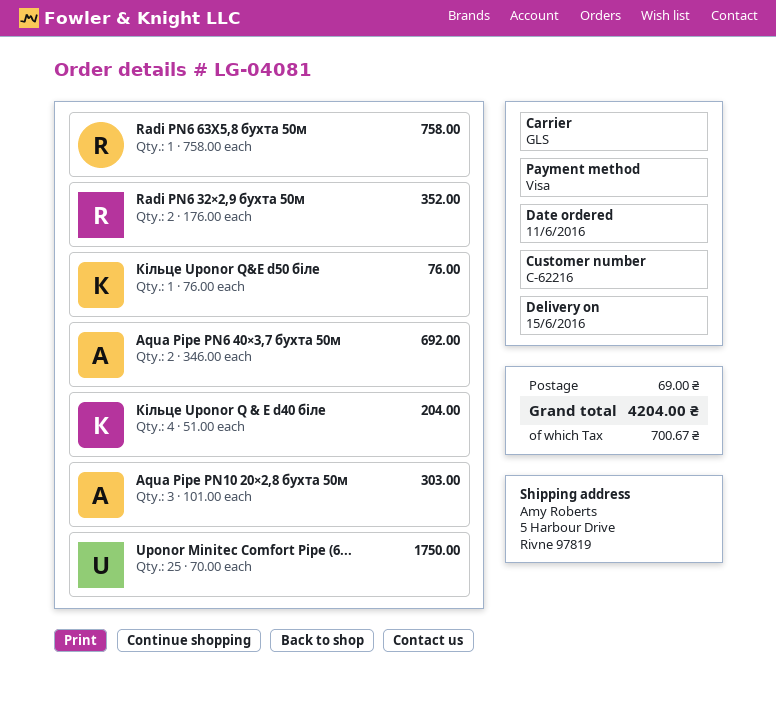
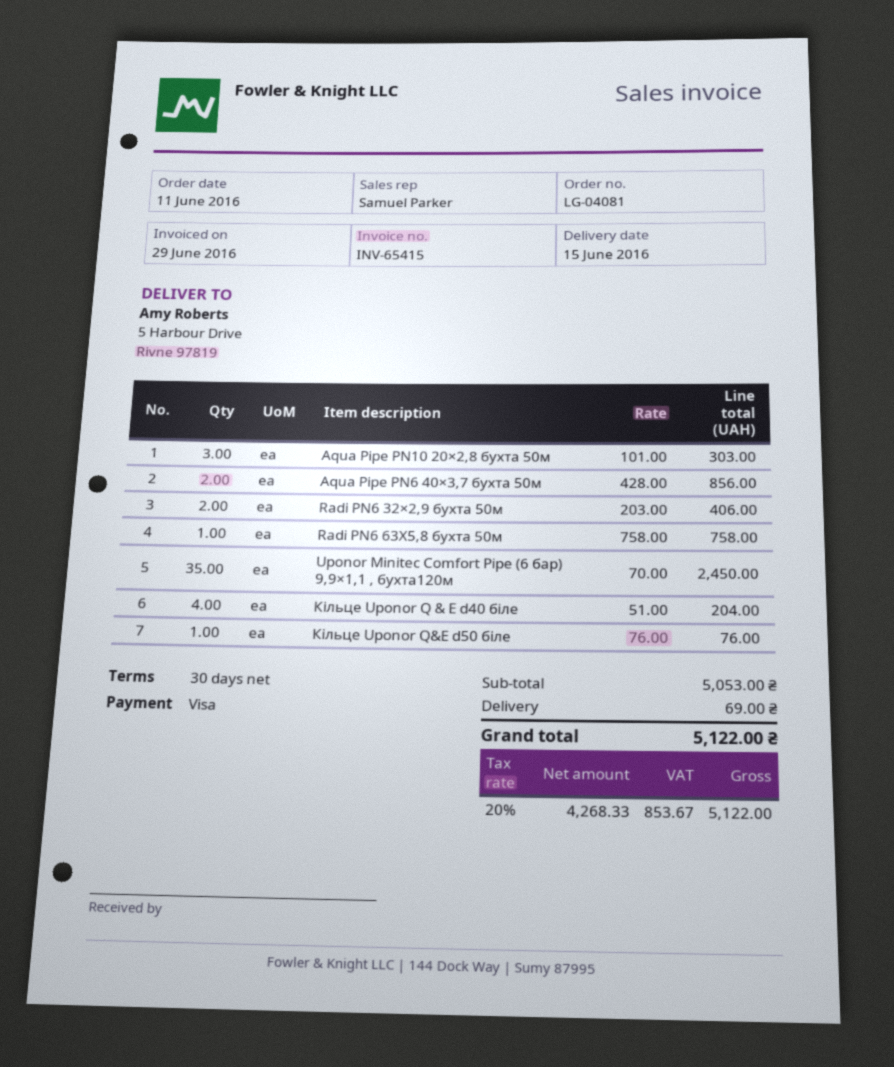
Radi PN6 32×2,9 бухта 50м: 2 x 176.00 = 352.00 -> 2 x 203.00 = 406.00
Aqua Pipe PN6 40×3,7 бухта 50м: 2 x 346.00 = 692.00 -> 2 x 428.00 = 856.00
Uponor Minitec Comfort Pipe (6...: 25 x 70.00 = 1750.00 -> 35 x 70.00 = 2450.00
tax: 700.67 -> 853.67
total: 4204.00 -> 5122.00

